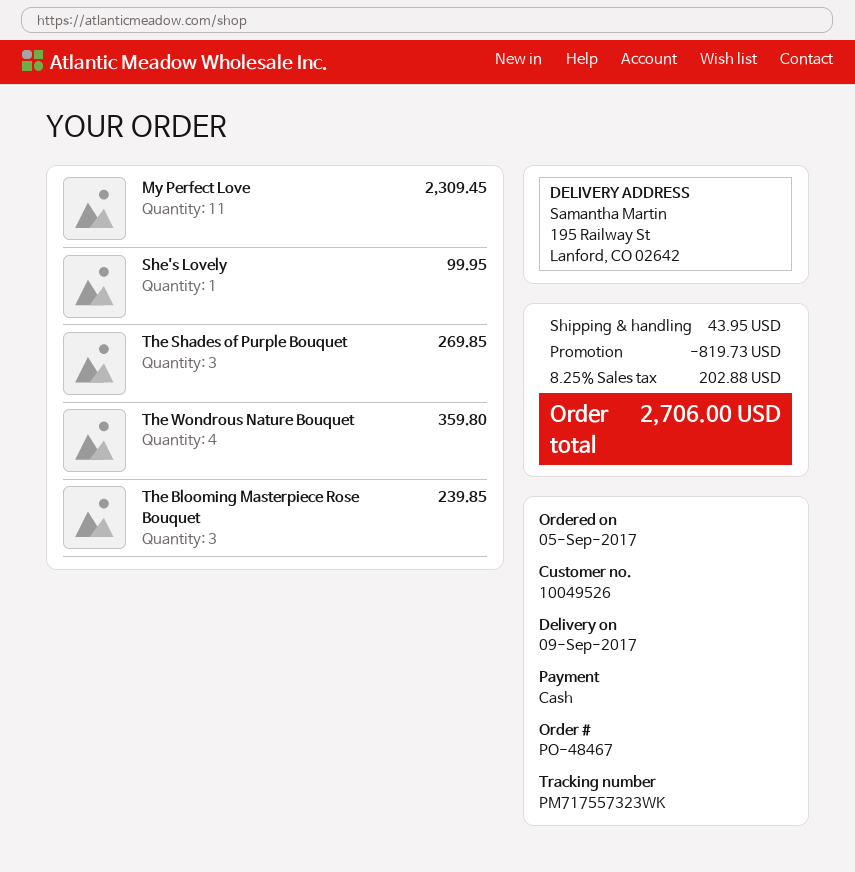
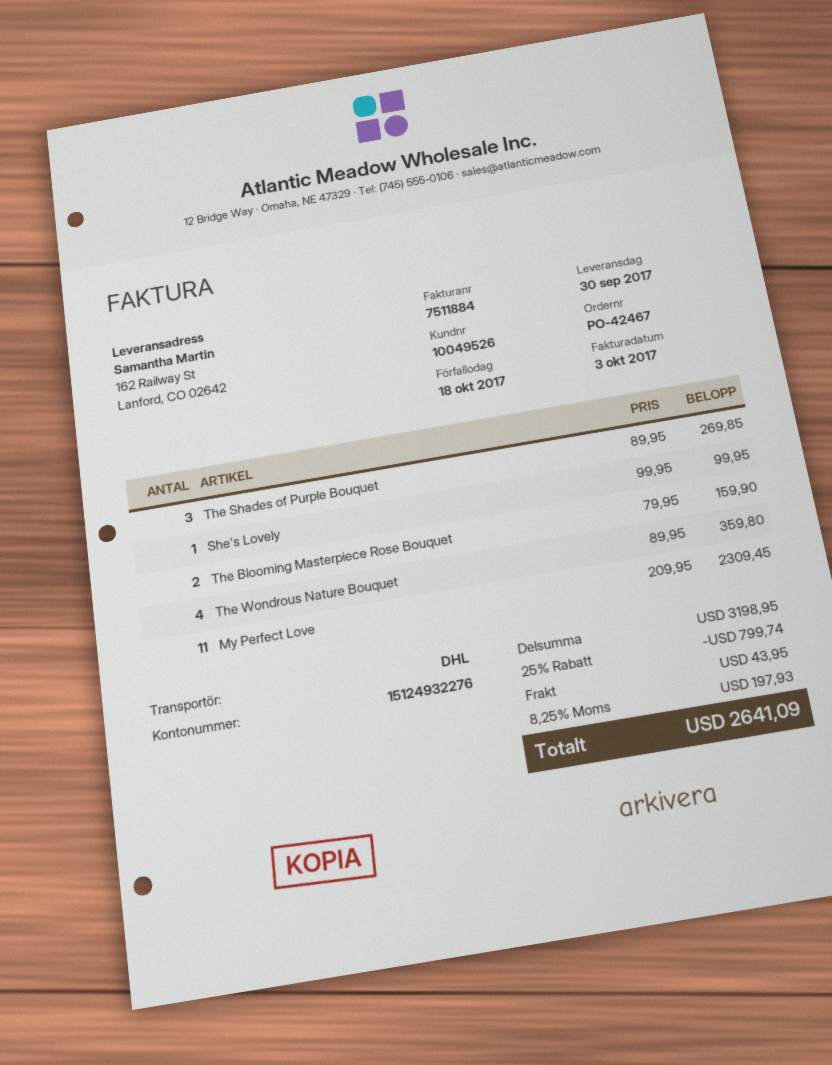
order number: PO-48467 -> PO-42467
delivery date: 2017-09-09 -> 2017-09-30
ship to: 195 Railway St, Lanford, CO 02642 -> 162 Railway St, Lanford, CO 02642
The Blooming Masterpiece Rose Bouquet: 3 for 239.85 -> 2 for 159.90
discount: 819.73 -> 799.74
tax: 8.25% = 202.88 -> 8.25% = 197.93
total: 2706.00 -> 2641.09

